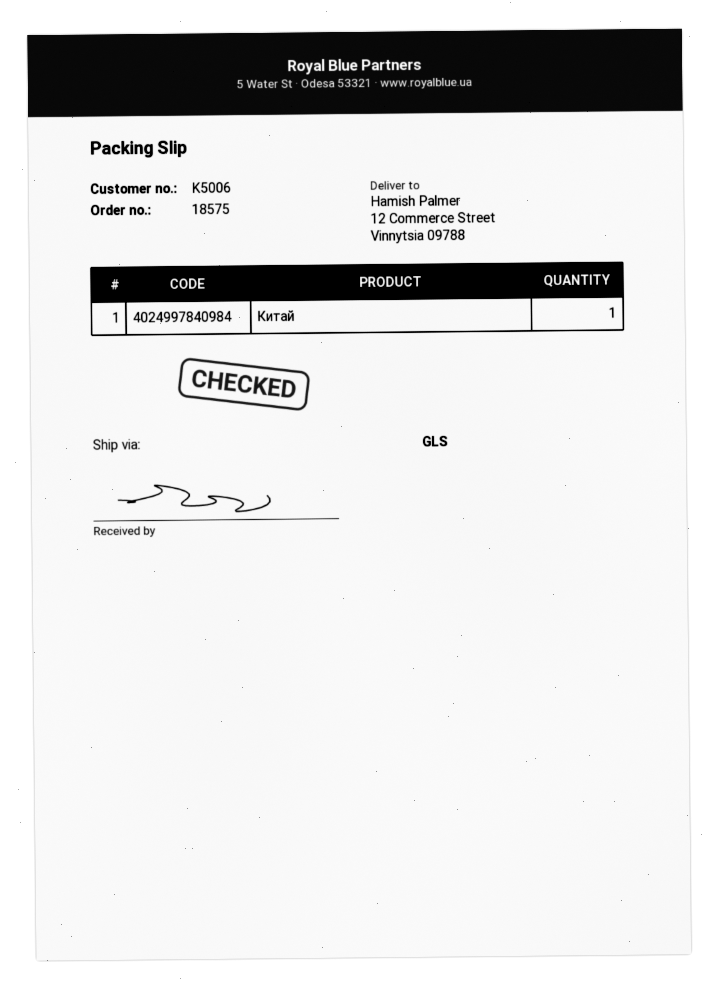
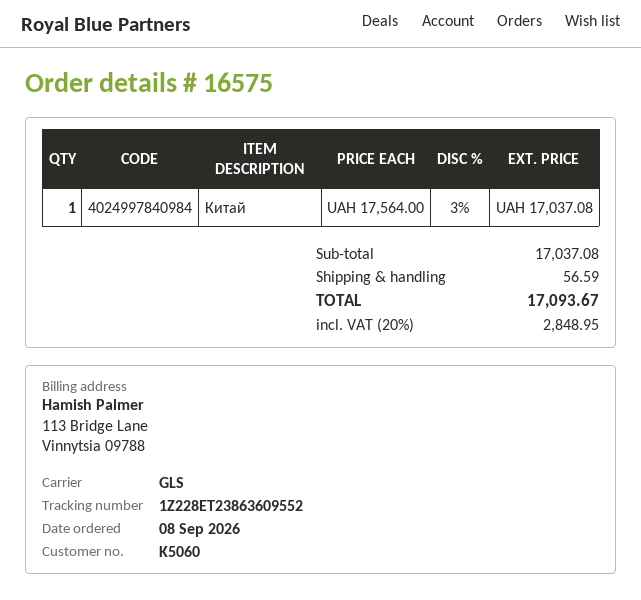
order number: 18575 -> 16575
customer number: K5006 -> K5060

